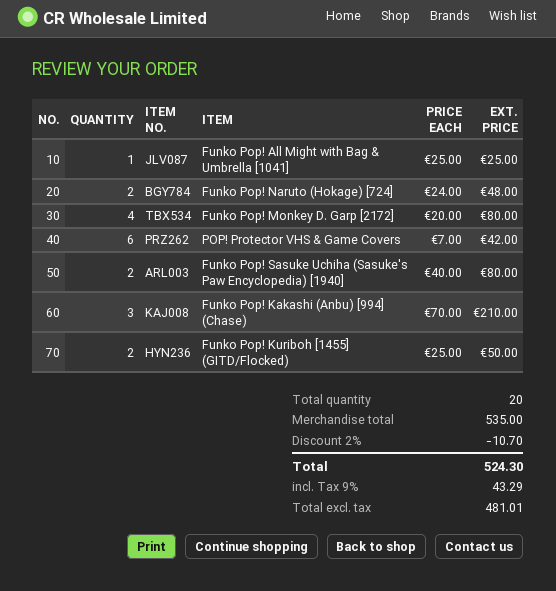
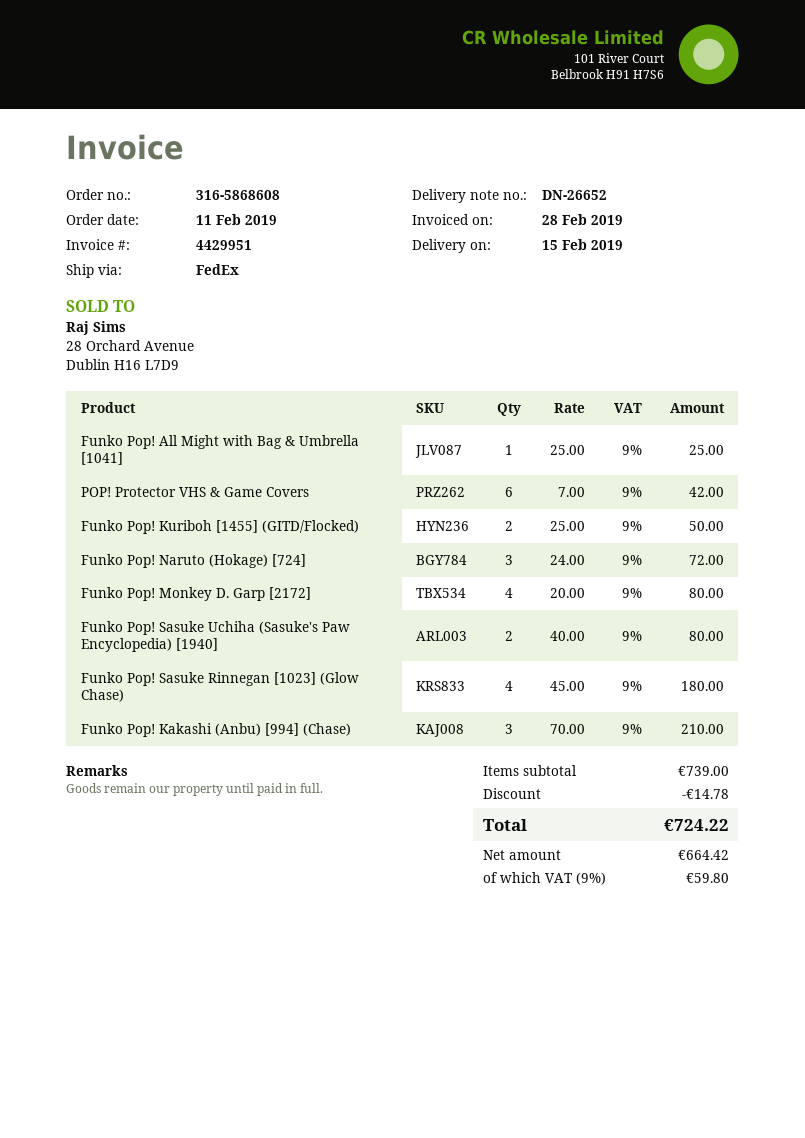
Funko Pop! Naruto (Hokage) [724]: 2 x 24.00 = 48.00 -> 3 x 24.00 = 72.00
Funko Pop! Sasuke Rinnegan [1023] (Glow Chase): none -> 4 x 45.00 = 180.00
subtotal: 535.00 -> 739.00
discount: 10.70 -> 14.78
net: 481.01 -> 664.42
tax: 9% = 43.29 -> 9% = 59.80
total: 524.30 -> 724.22

